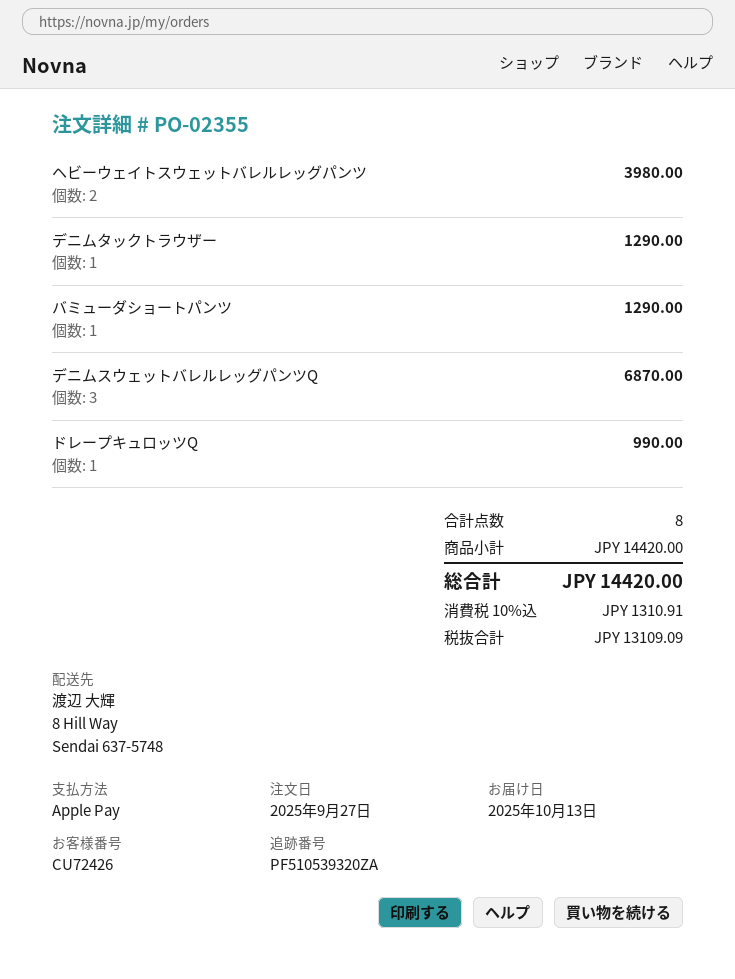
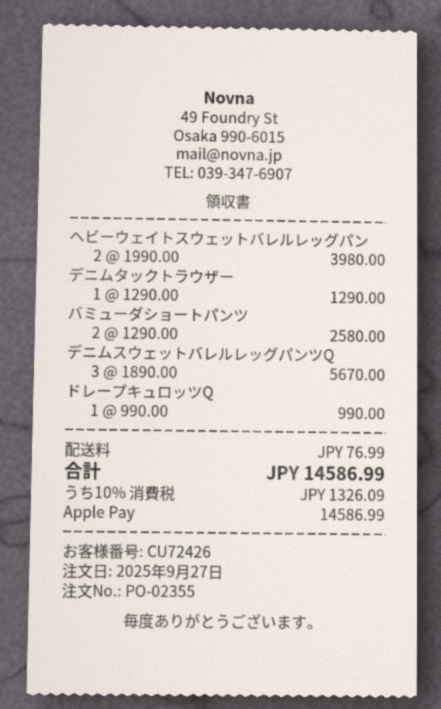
バミューダショートパンツ: 1 for 1290.00 -> 2 for 2580.00
デニムスウェットバレルレッグパンツQ: 3 for 6870.00 -> 3 for 5670.00
shipping: none -> 76.99
tax: 10% = 1310.91 -> 10% = 1326.09
total: 14420.00 -> 14586.99

